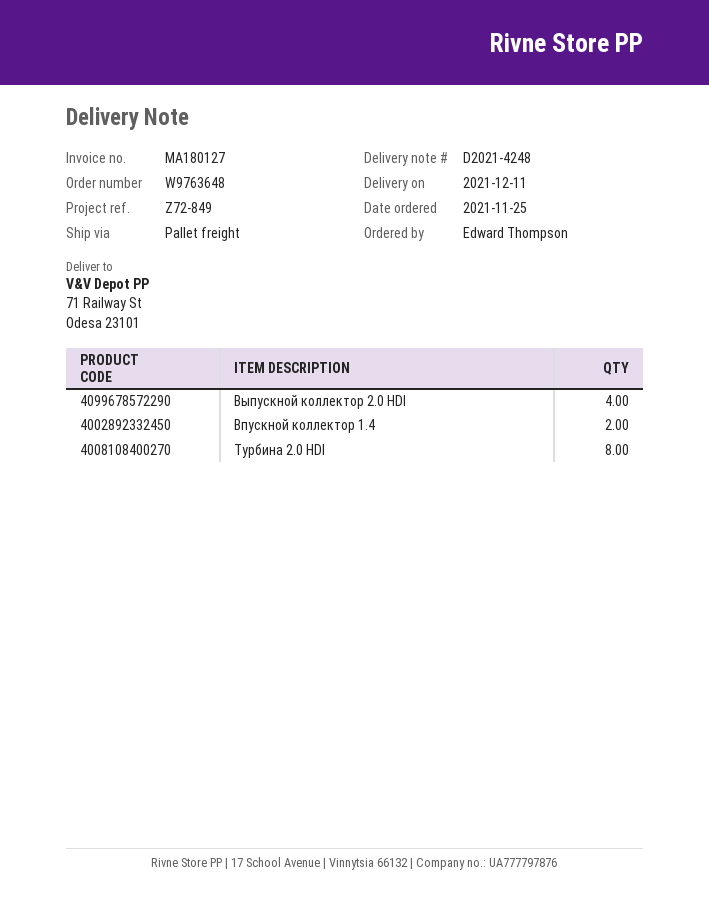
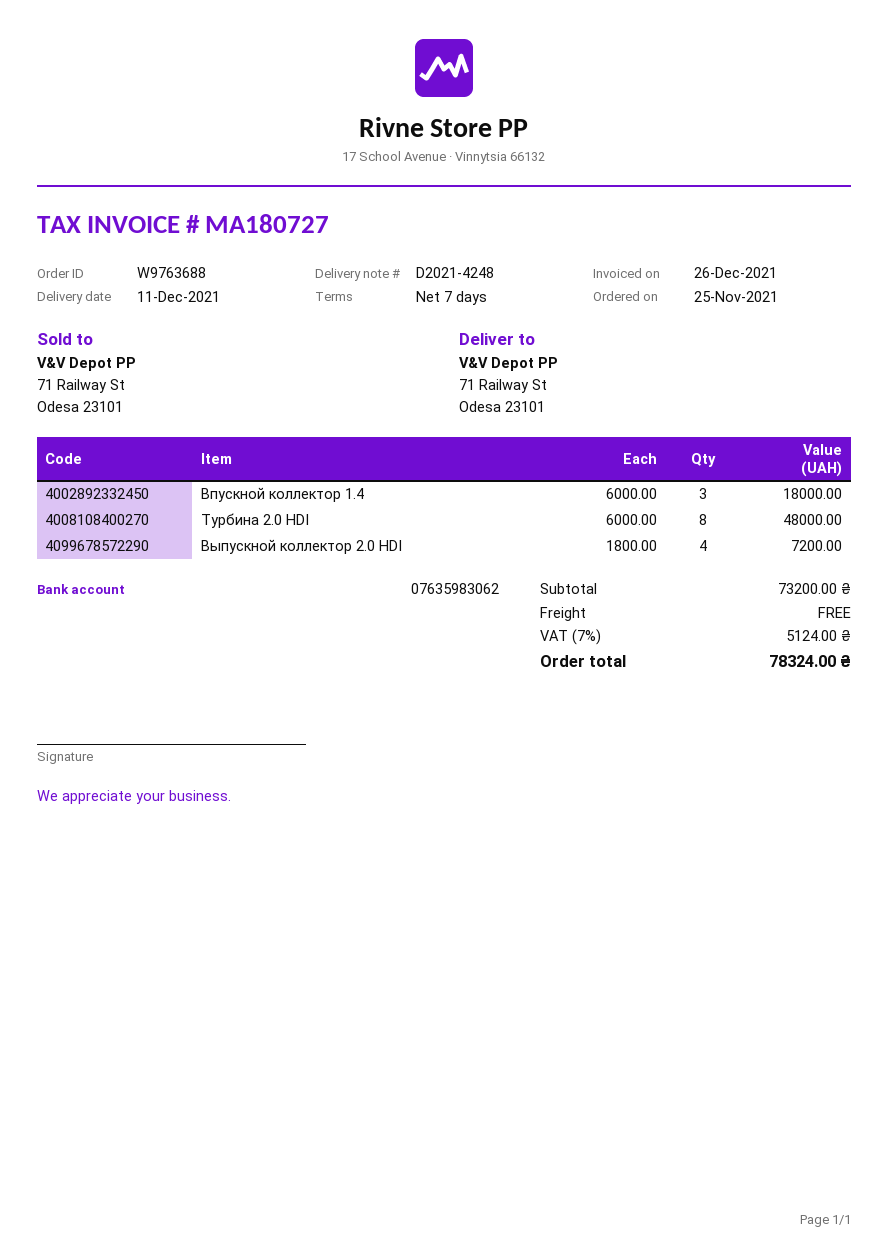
order number: W9763648 -> W9763688
invoice number: MA180127 -> MA180727
Впускной коллектор 1.4: 2 -> 3

